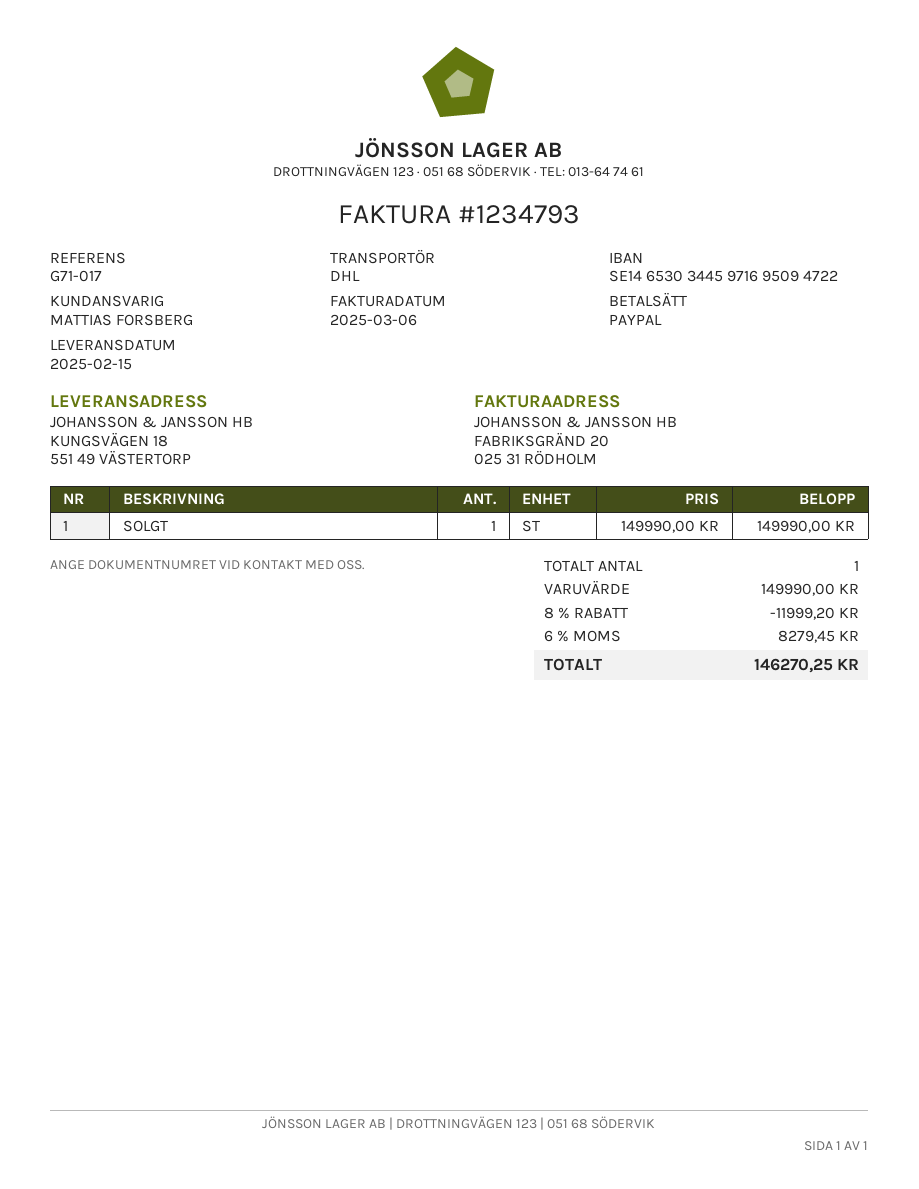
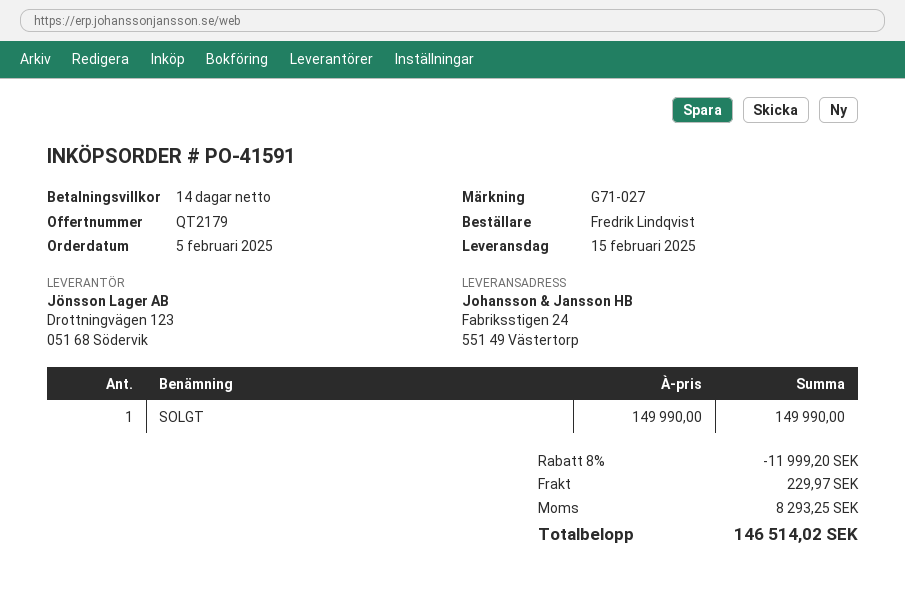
reference: G71-017 -> G71-027
ship to: KUNGSVÄGEN 18, 551 49 VÄSTERTORP -> Fabriksstigen 24, 551 49 Västertorp
shipping: none -> 229.97
tax: 8279.45 -> 8293.25
total: 146270.25 -> 146514.02

